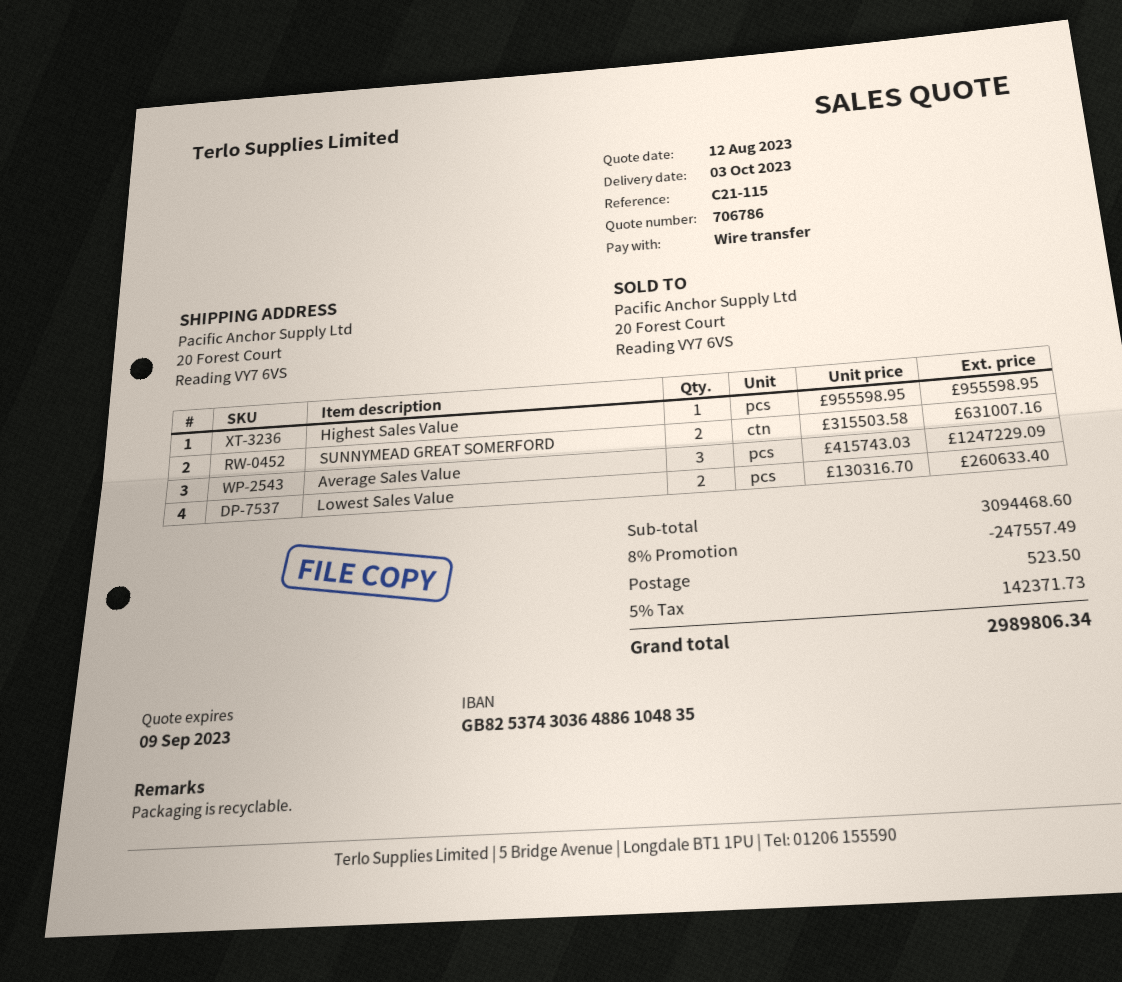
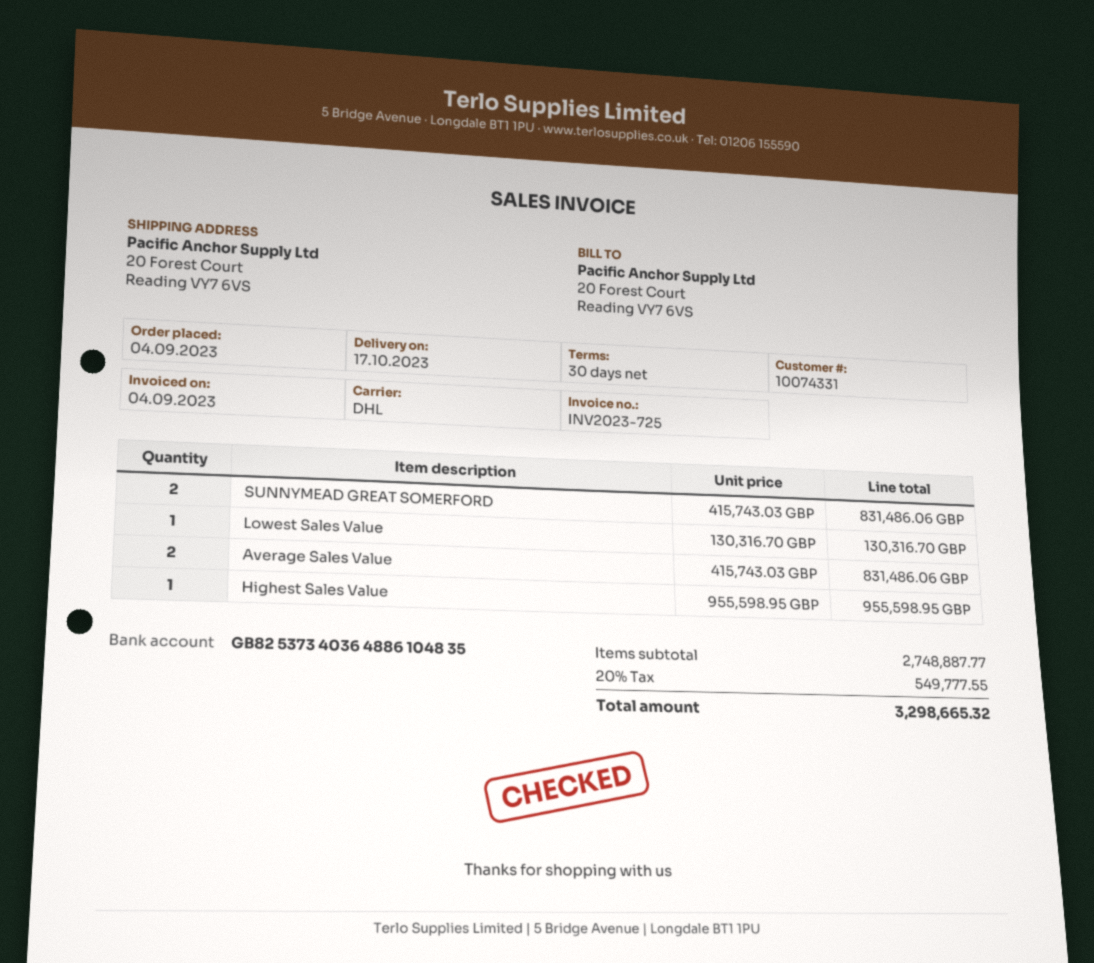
delivery date: 2023-10-03 -> 2023-10-17
bank account: GB82537430364886104835 -> GB82537340364886104835
SUNNYMEAD GREAT SOMERFORD: 2 x 315503.58 = 631007.16 -> 2 x 415743.03 = 831486.06
Average Sales Value: 3 x 415743.03 = 1247229.09 -> 2 x 415743.03 = 831486.06
Lowest Sales Value: 2 x 130316.70 = 260633.40 -> 1 x 130316.70 = 130316.70
subtotal: 3094468.60 -> 2748887.77
discount: 8% = 247557.49 -> none
shipping: 523.50 -> none
tax: 5% = 142371.73 -> 20% = 549777.55
total: 2989806.34 -> 3298665.32

